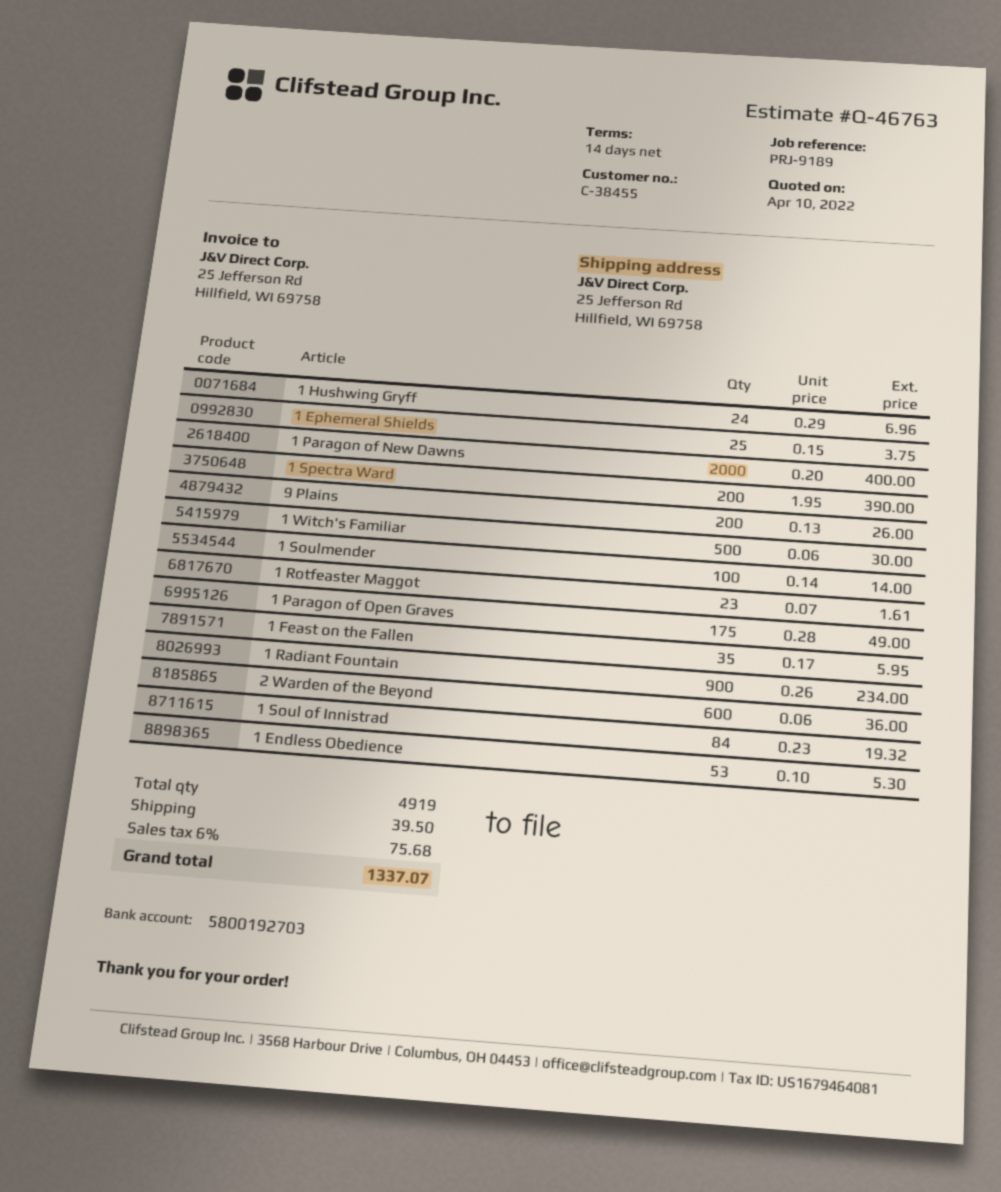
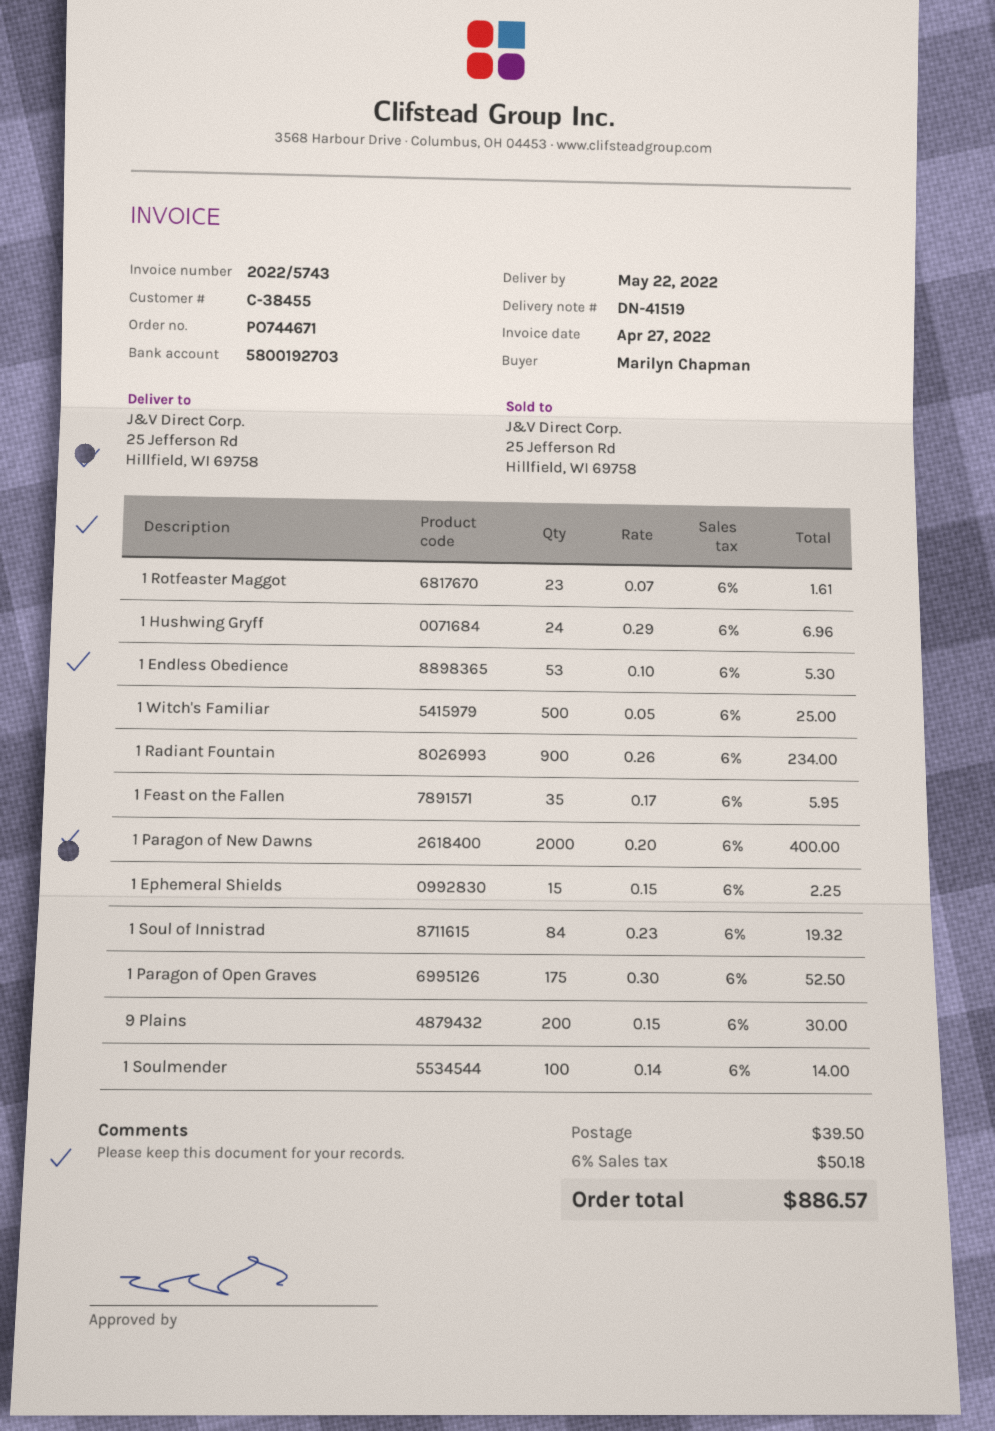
1 Ephemeral Shields: 25 x 0.15 = 3.75 -> 15 x 0.15 = 2.25
1 Spectra Ward: 200 x 1.95 = 390.00 -> none
9 Plains: 200 x 0.13 = 26.00 -> 200 x 0.15 = 30.00
1 Witch's Familiar: 500 x 0.06 = 30.00 -> 500 x 0.05 = 25.00
1 Paragon of Open Graves: 175 x 0.28 = 49.00 -> 175 x 0.30 = 52.50
2 Warden of the Beyond: 600 x 0.06 = 36.00 -> none
tax: 6% = 75.68 -> 6% = 50.18
total: 1337.07 -> 886.57

